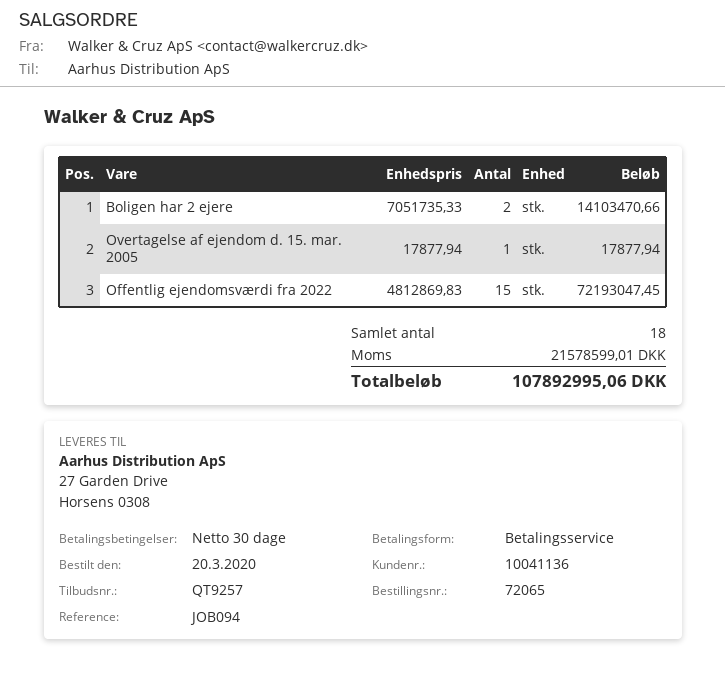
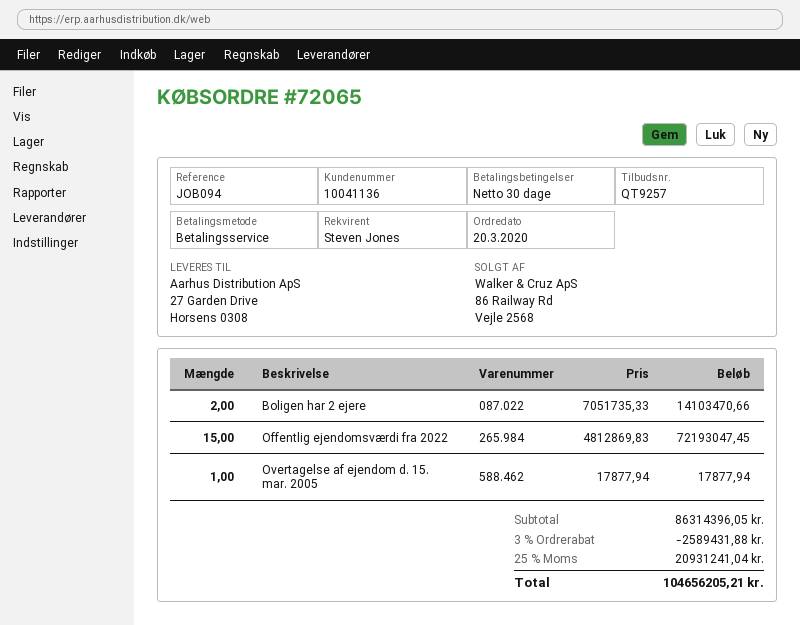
discount: none -> 3% = 2589431.88
tax: 21578599.01 -> 20931241.04
total: 107892995.06 -> 104656205.21

